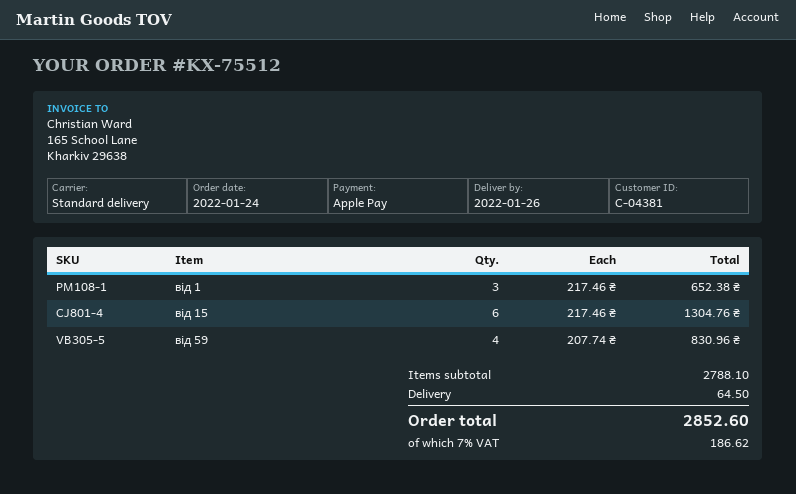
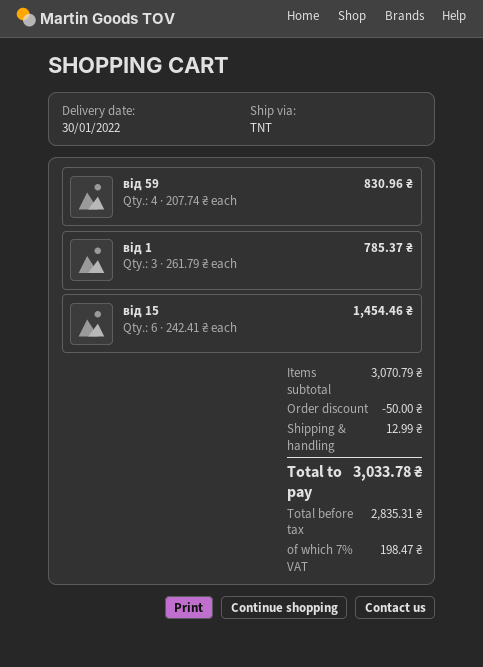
delivery date: 2022-01-26 -> 2022-01-30
shipping method: standard -> TNT
від 1: 3 x 217.46 = 652.38 -> 3 x 261.79 = 785.37
від 15: 6 x 217.46 = 1304.76 -> 6 x 242.41 = 1454.46
subtotal: 2788.10 -> 3070.79
discount: none -> 50.00
shipping: 64.50 -> 12.99
tax: 7% = 186.62 -> 7% = 198.47
total: 2852.60 -> 3033.78

